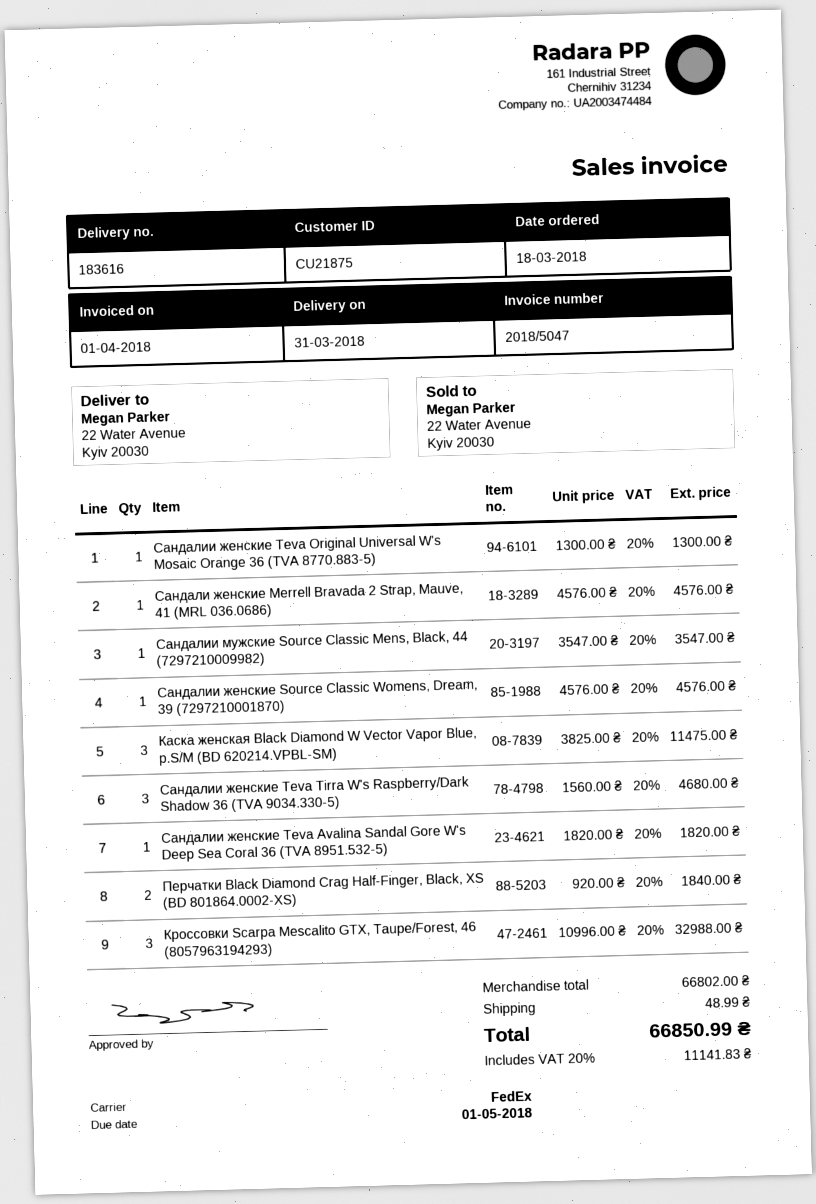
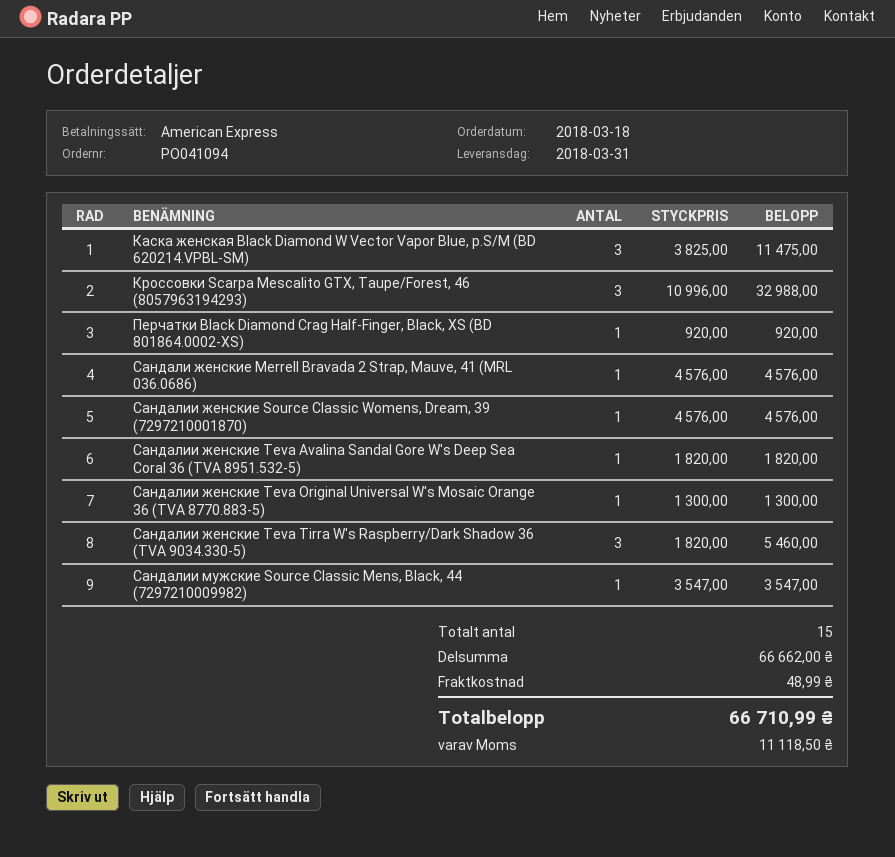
Сандалии женские Teva Tirra W's Raspberry/Dark Shadow 36 (TVA 9034.330-5): 3 x 1560.00 = 4680.00 -> 3 x 1820.00 = 5460.00
Перчатки Black Diamond Crag Half-Finger, Black, XS (BD 801864.0002-XS): 2 x 920.00 = 1840.00 -> 1 x 920.00 = 920.00
subtotal: 66802.00 -> 66662.00
tax: 11141.83 -> 11118.50
total: 66850.99 -> 66710.99

